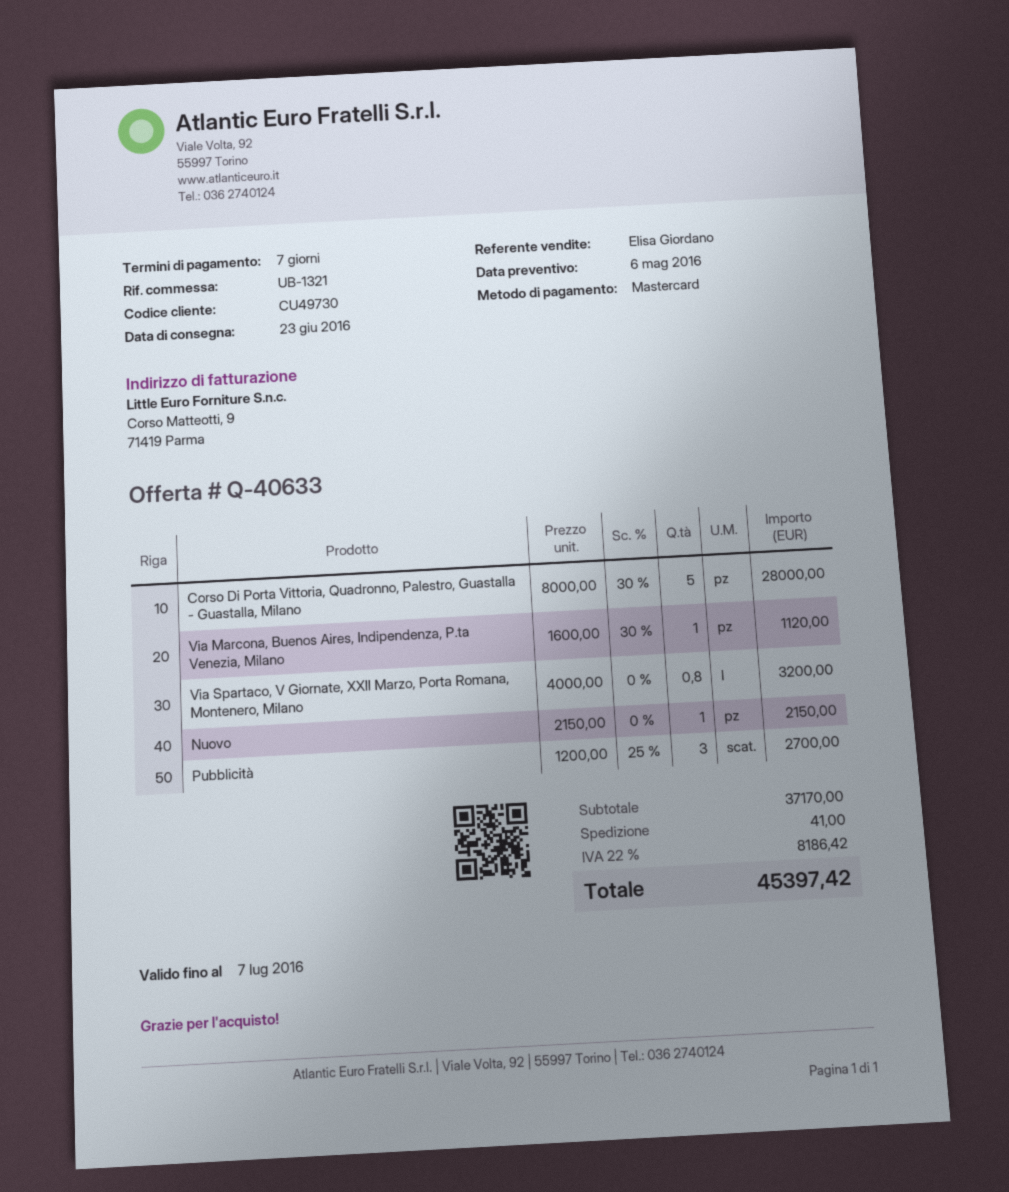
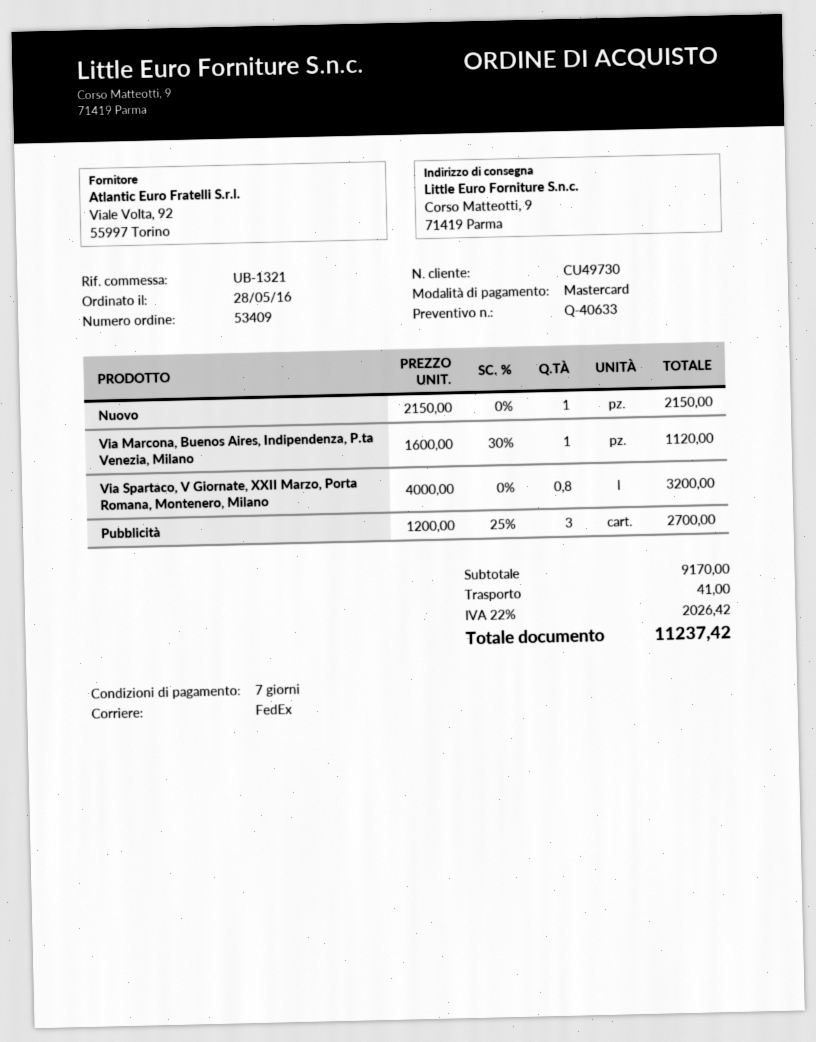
Corso Di Porta Vittoria, Quadronno, Palestro, Guastalla - Guastalla, Milano: 5 x 8000.00 - 30% = 28000.00 -> none
subtotal: 37170.00 -> 9170.00
tax: 22% = 8186.42 -> 22% = 2026.42
total: 45397.42 -> 11237.42

